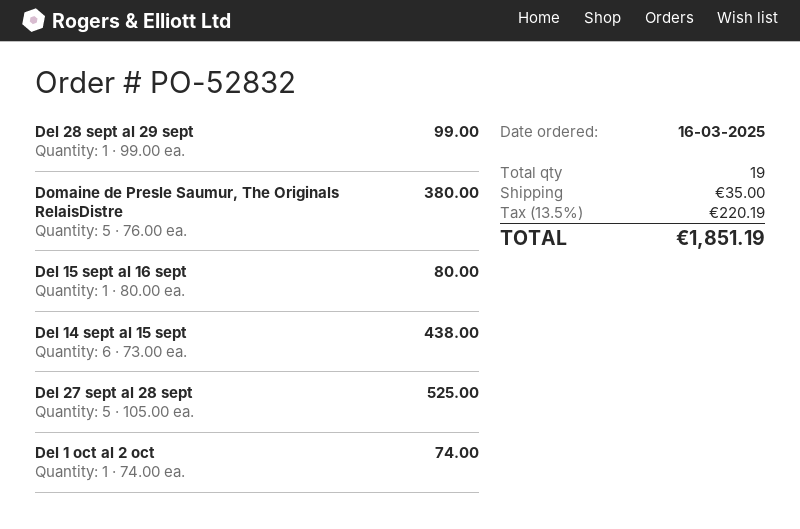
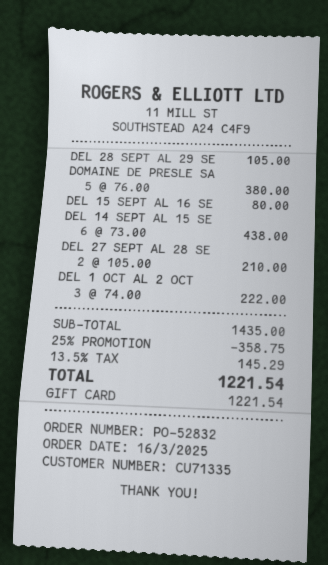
Del 28 sept al 29 sept: 1 x 99.00 = 99.00 -> 1 x 105.00 = 105.00
Del 27 sept al 28 sept: 5 x 105.00 = 525.00 -> 2 x 105.00 = 210.00
Del 1 oct al 2 oct: 1 x 74.00 = 74.00 -> 3 x 74.00 = 222.00
discount: none -> 25% = 358.75
shipping: 35.00 -> none
tax: 13.5% = 220.19 -> 13.5% = 145.29
total: 1851.19 -> 1221.54

